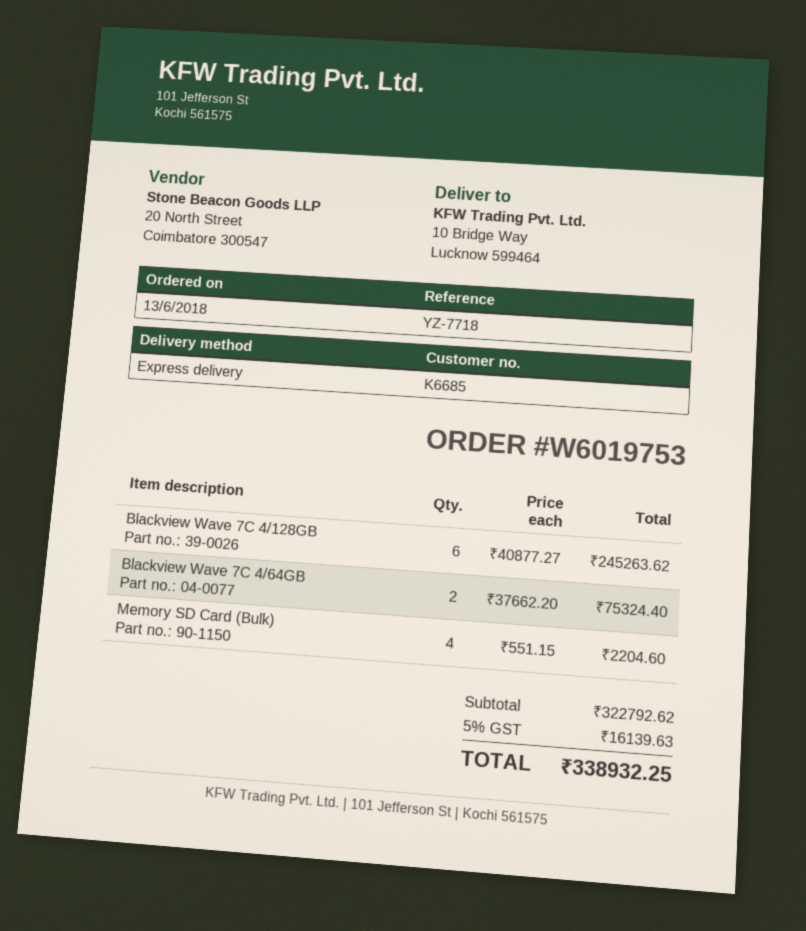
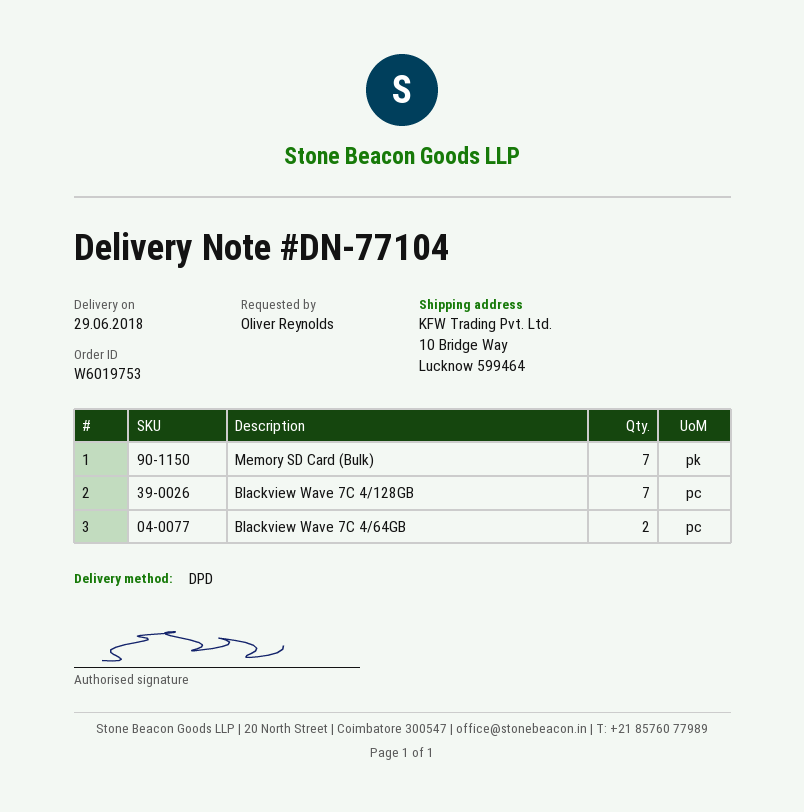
shipping method: express -> DPD
Blackview Wave 7C 4/128GB: 6 -> 7
Memory SD Card (Bulk): 4 -> 7

